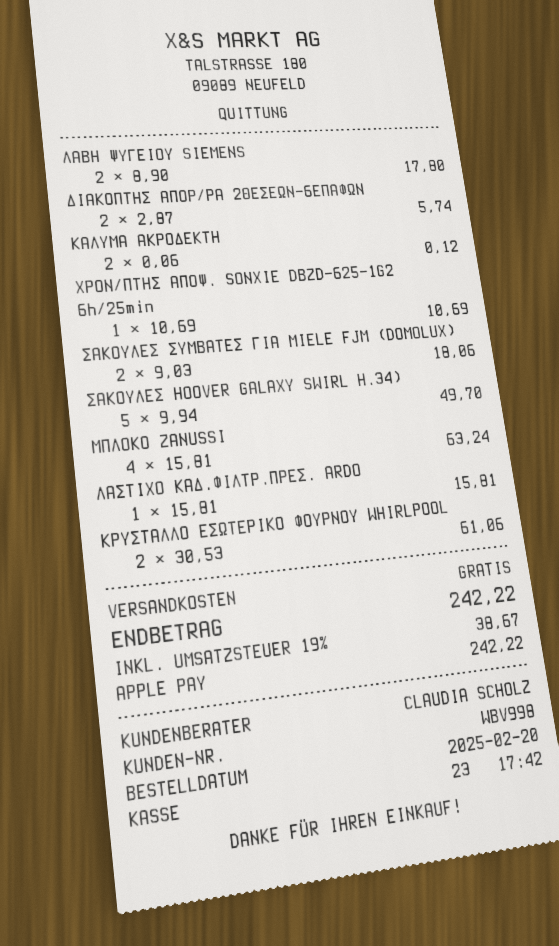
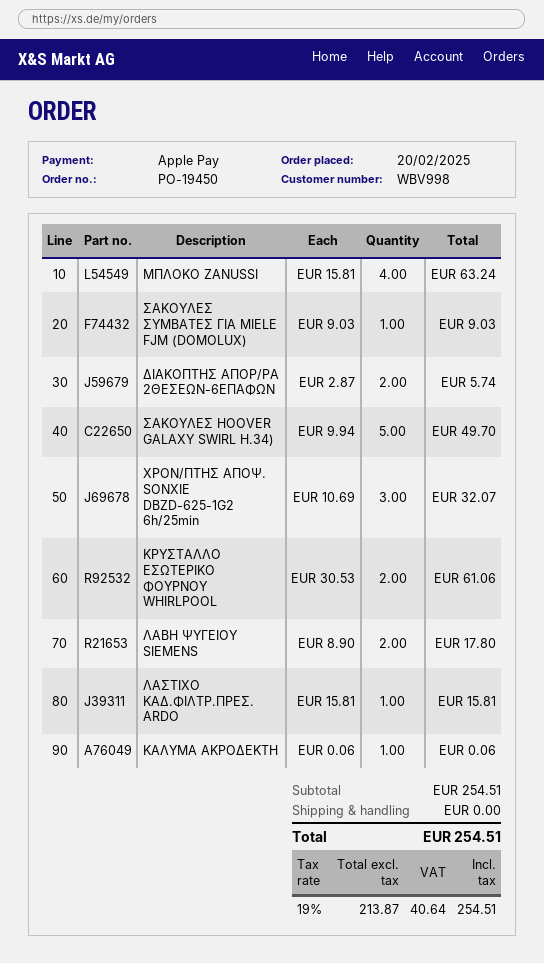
ΚΑΛΥΜΑ ΑΚΡΟΔΕΚΤΗ: 2 x 0.06 = 0.12 -> 1 x 0.06 = 0.06
ΧΡΟΝ/ΠΤΗΣ ΑΠΟΨ. SONXIE DBZD-625-1G2 6h/25min: 1 x 10.69 = 10.69 -> 3 x 10.69 = 32.07
ΣΑΚΟΥΛΕΣ ΣΥΜΒΑΤΕΣ ΓΙΑ MIELE FJM (DOMOLUX): 2 x 9.03 = 18.06 -> 1 x 9.03 = 9.03
tax: 19% = 38.67 -> 19% = 40.64
total: 242.22 -> 254.51

